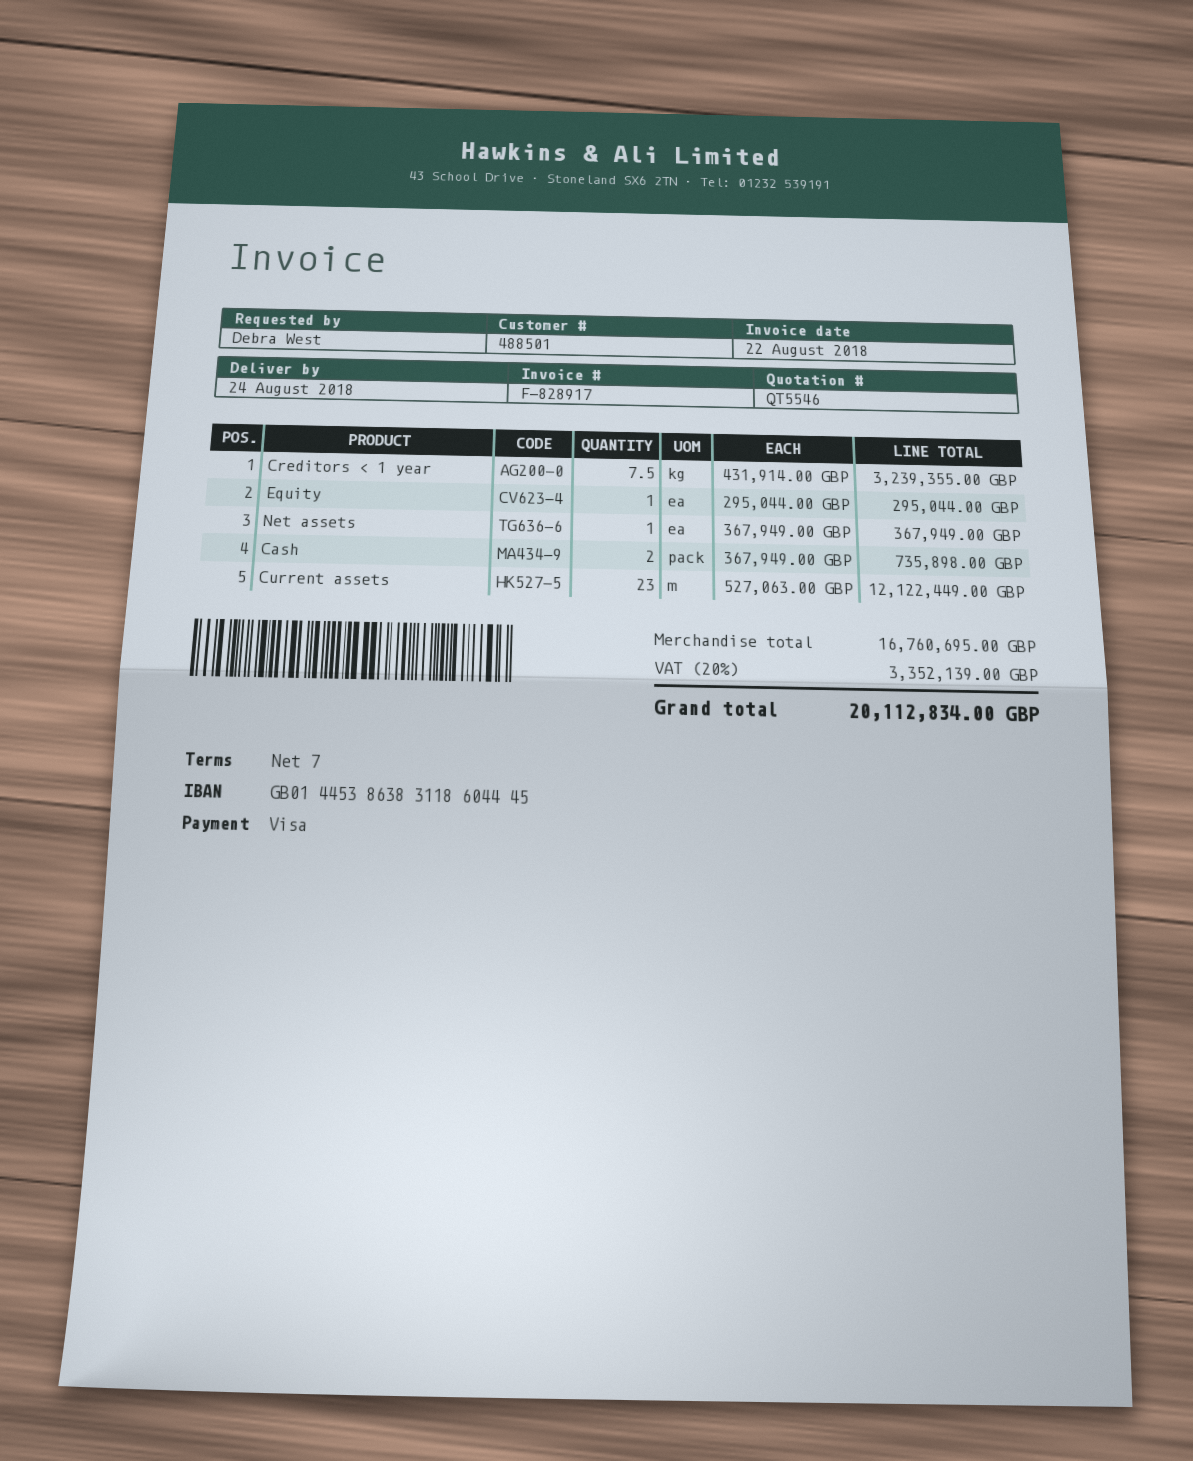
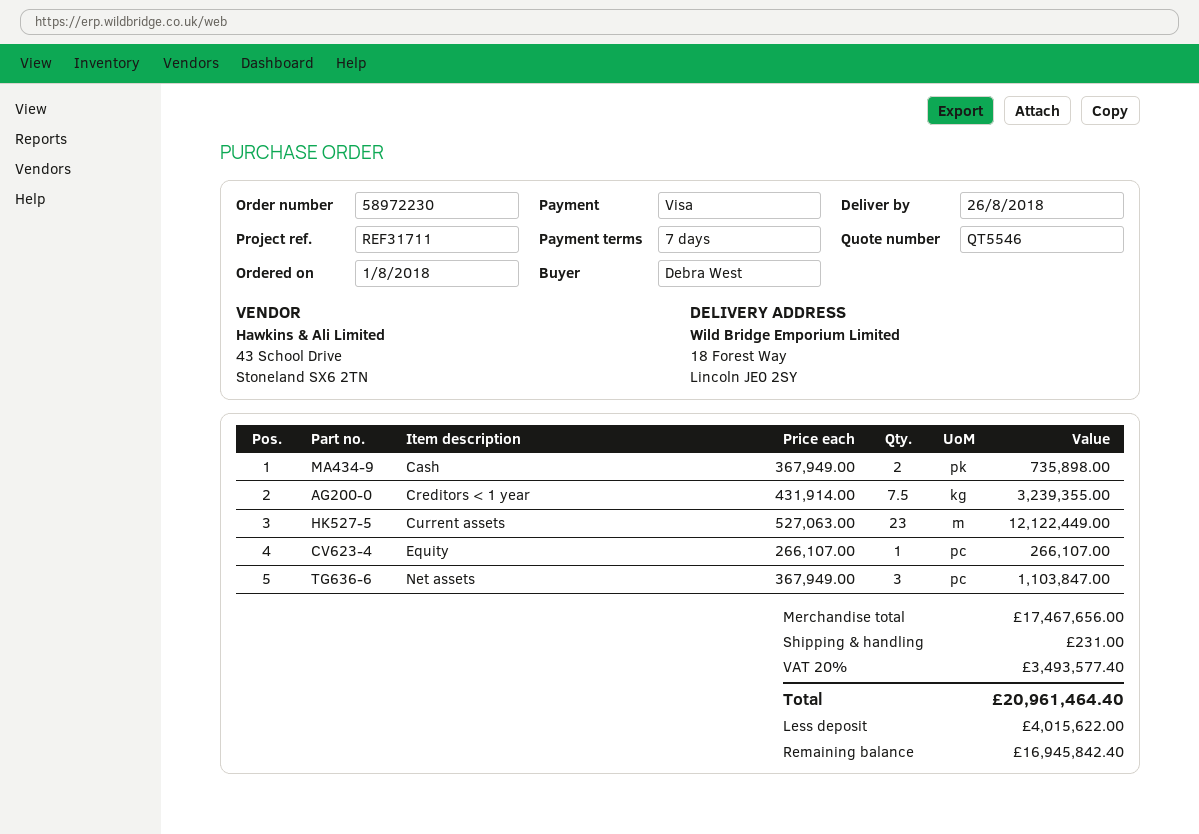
delivery date: 2018-08-24 -> 2018-08-26
Equity: 1 x 295044.00 = 295044.00 -> 1 x 266107.00 = 266107.00
Net assets: 1 x 367949.00 = 367949.00 -> 3 x 367949.00 = 1103847.00
subtotal: 16760695.00 -> 17467656.00
shipping: none -> 231.00
tax: 20% = 3352139.00 -> 20% = 3493577.40
total: 20112834.00 -> 20961464.40

